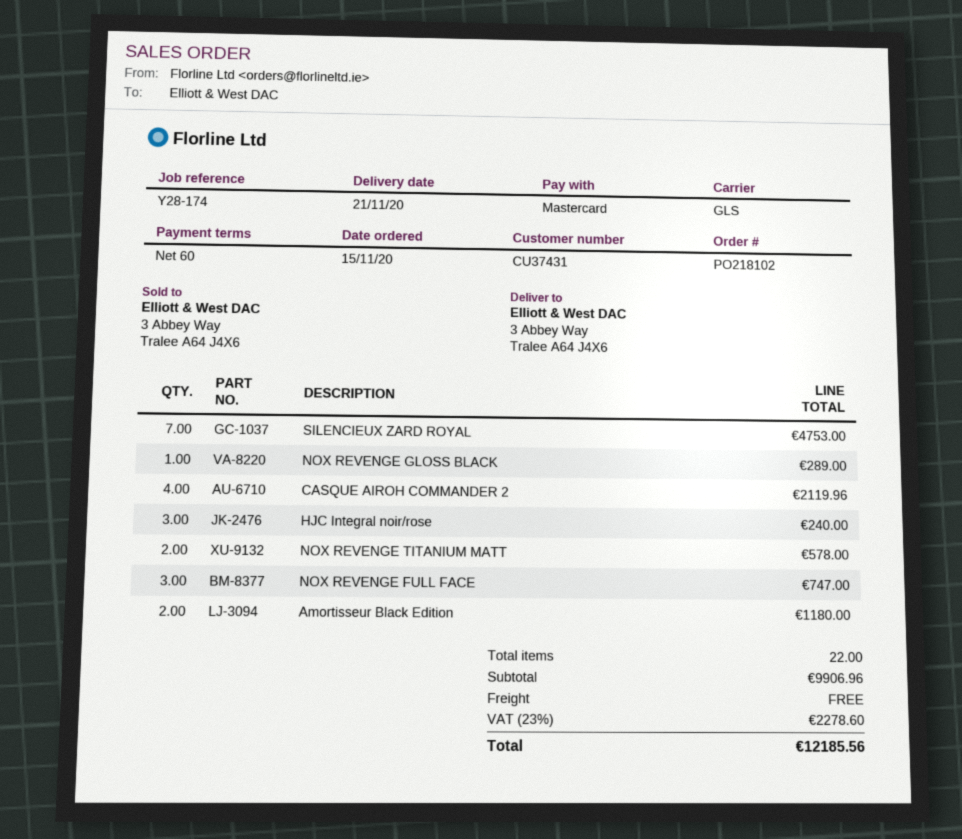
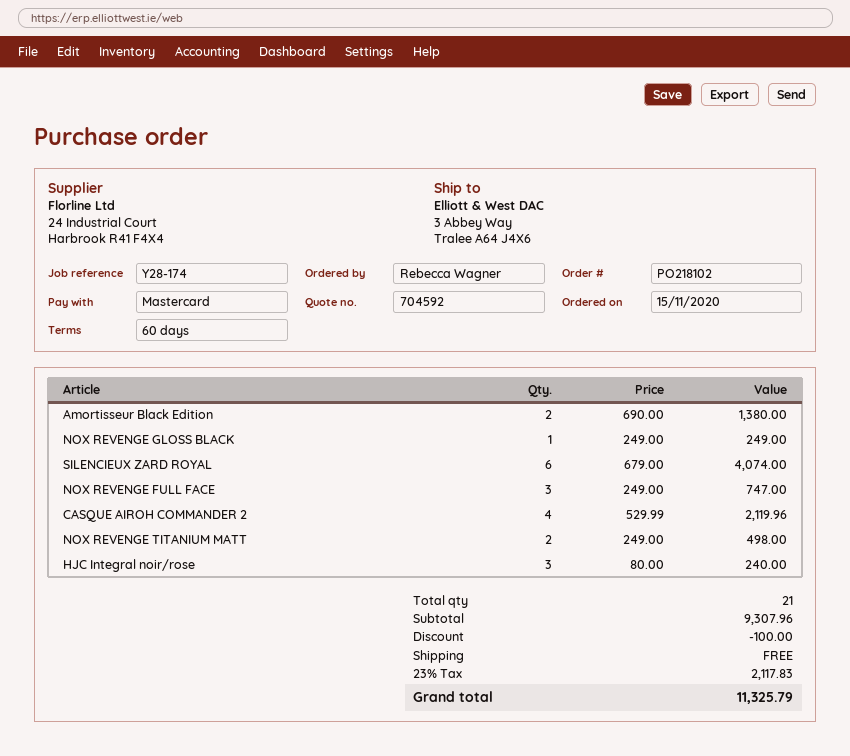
SILENCIEUX ZARD ROYAL: 7 for 4753.00 -> 6 for 4074.00
NOX REVENGE GLOSS BLACK: 1 for 289.00 -> 1 for 249.00
NOX REVENGE TITANIUM MATT: 2 for 578.00 -> 2 for 498.00
Amortisseur Black Edition: 2 for 1180.00 -> 2 for 1380.00
total quantity: 22 -> 21
subtotal: 9906.96 -> 9307.96
discount: none -> 100.00
tax: 23% = 2278.60 -> 23% = 2117.83
total: 12185.56 -> 11325.79

